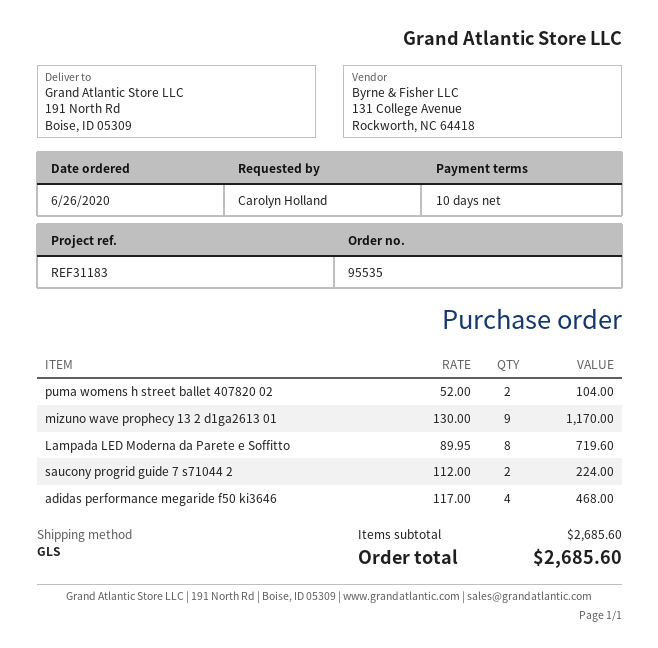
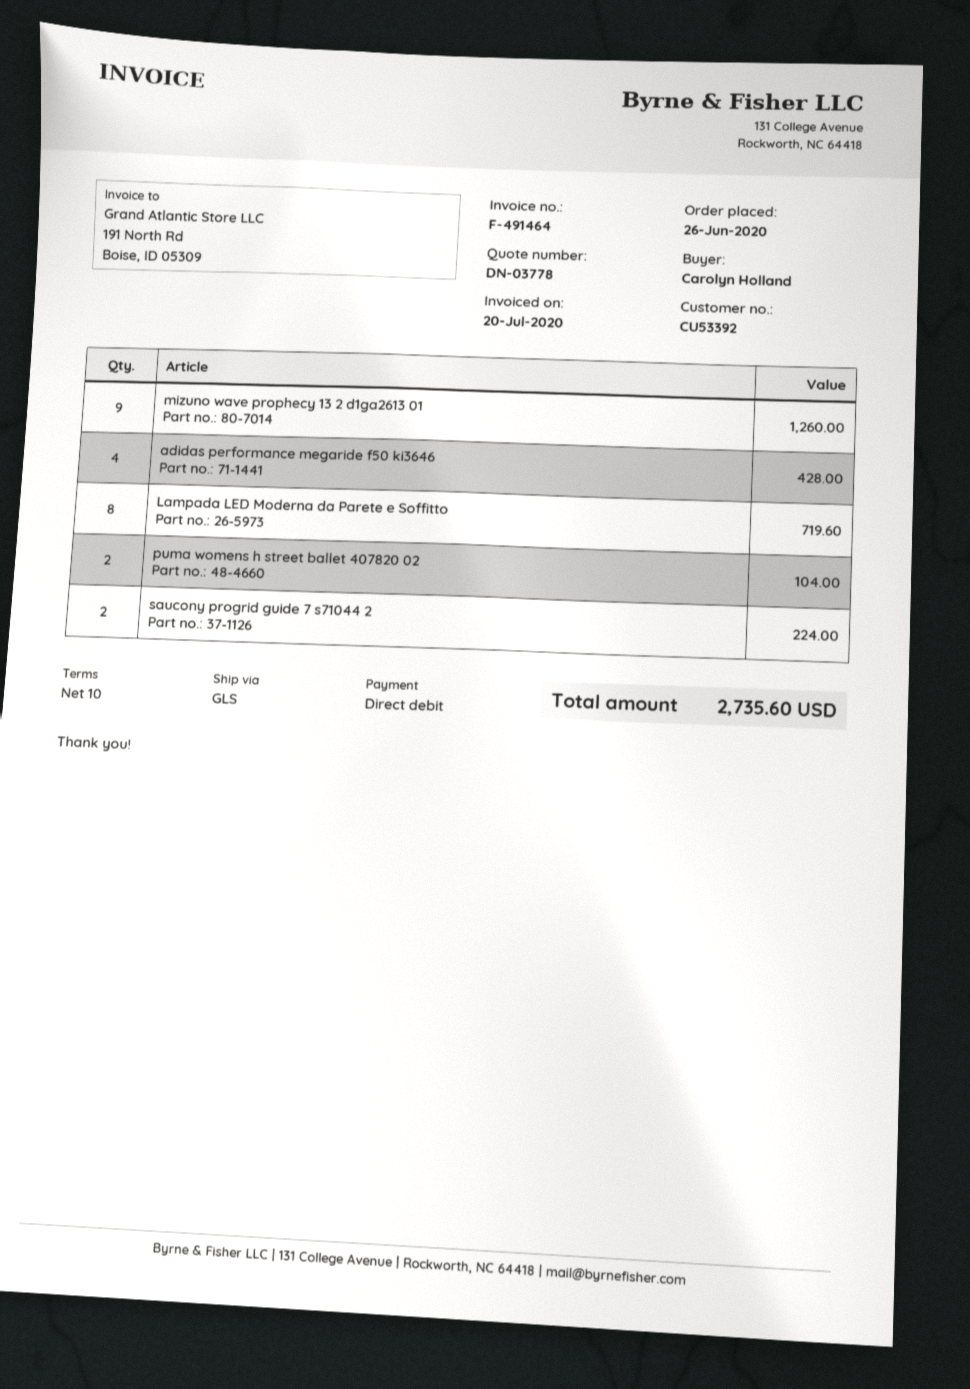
mizuno wave prophecy 13 2 d1ga2613 01: 9 for 1170.00 -> 9 for 1260.00
adidas performance megaride f50 ki3646: 4 for 468.00 -> 4 for 428.00
total: 2685.60 -> 2735.60

